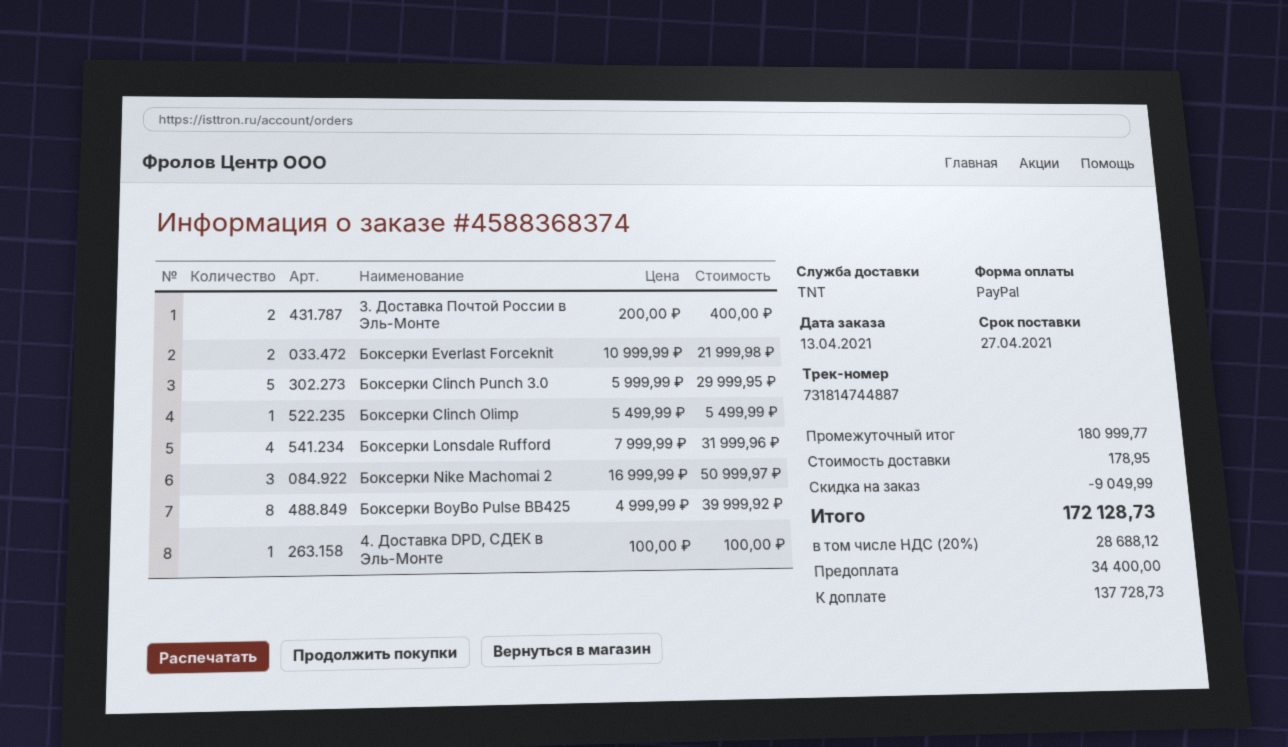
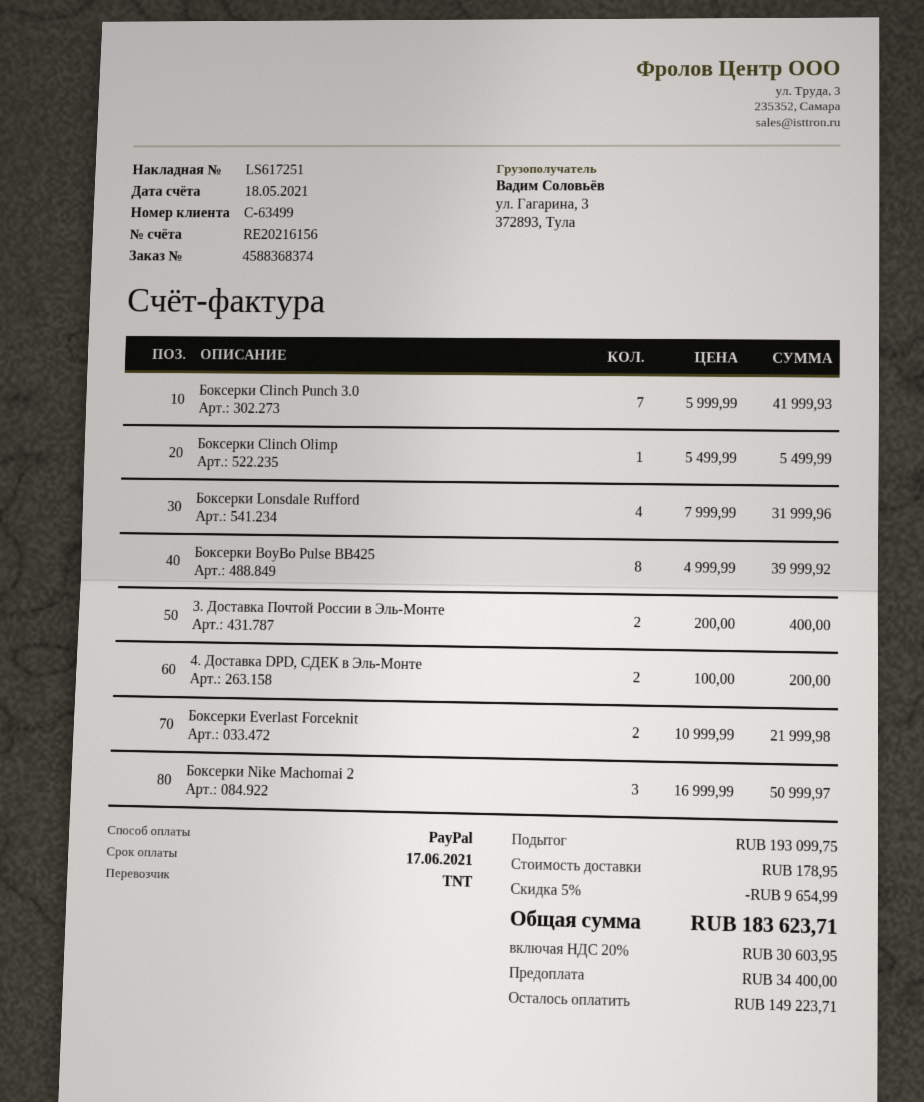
Боксерки Clinch Punch 3.0: 5 x 5999.99 = 29999.95 -> 7 x 5999.99 = 41999.93
4. Доставка DPD, СДЕК в Эль-Монте: 1 x 100.00 = 100.00 -> 2 x 100.00 = 200.00
subtotal: 180999.77 -> 193099.75
discount: 9049.99 -> 9654.99
tax: 20% = 28688.12 -> 20% = 30603.95
total: 172128.73 -> 183623.71
balance: 137728.73 -> 149223.71

